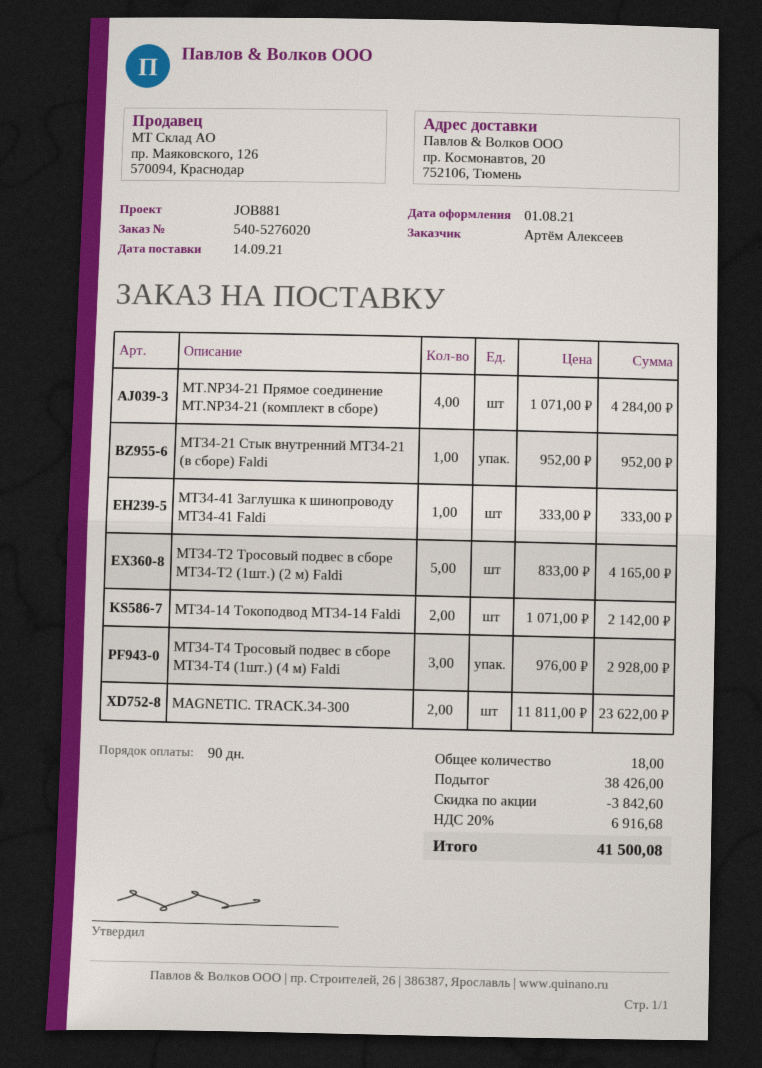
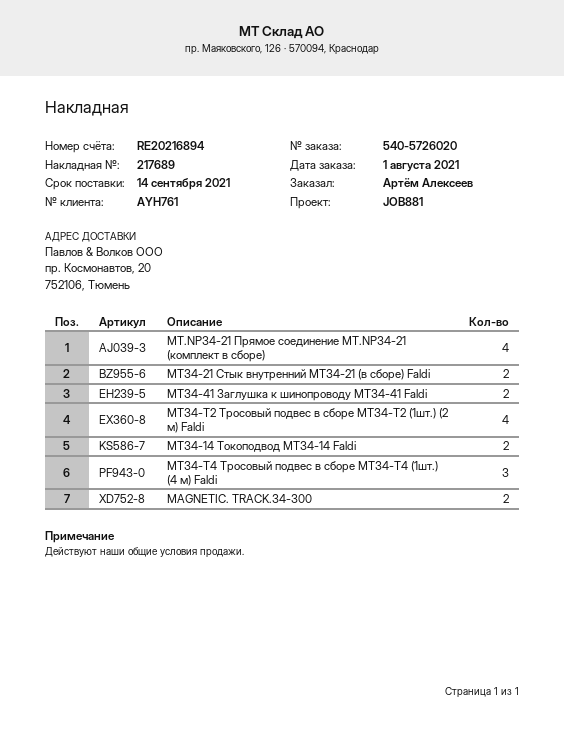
order number: 540-5276020 -> 540-5726020
MT34-21 Стык внутренний MT34-21 (в сборе) Faldi: 1 -> 2
MT34-41 Заглушка к шинопроводу MT34-41 Faldi: 1 -> 2
MT34-T2 Тросовый подвес в сборе MT34-T2 (1шт.) (2 м) Faldi: 5 -> 4

